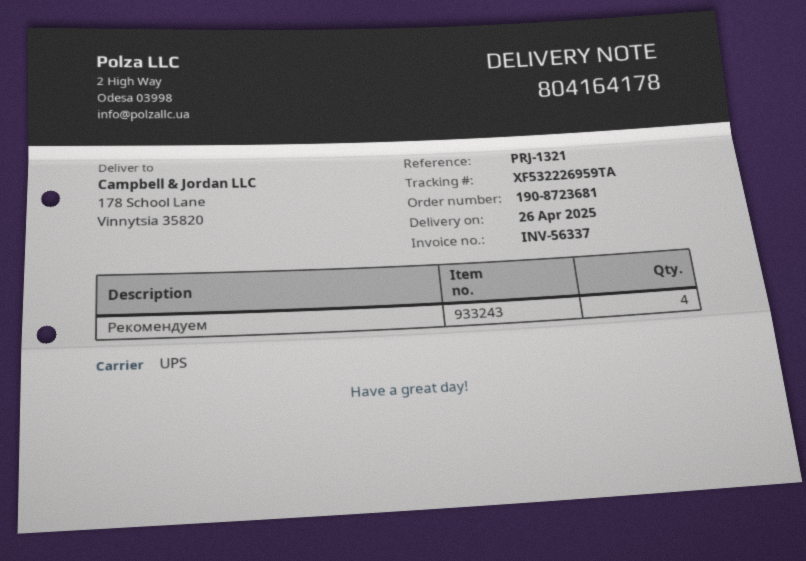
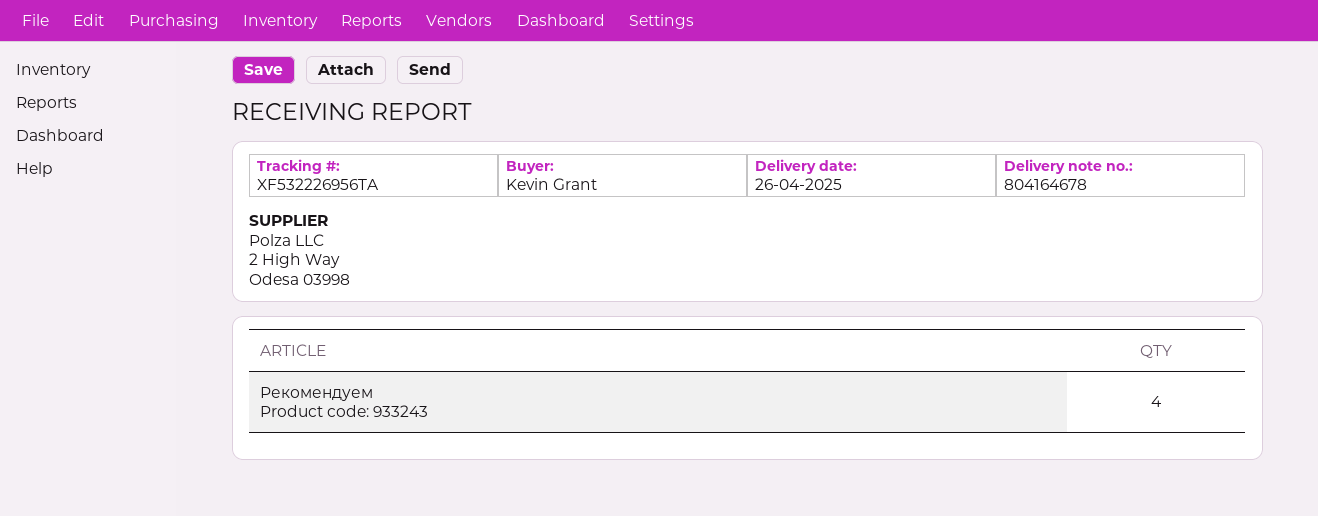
delivery note number: 804164178 -> 804164678
tracking number: XF532226959TA -> XF532226956TA

